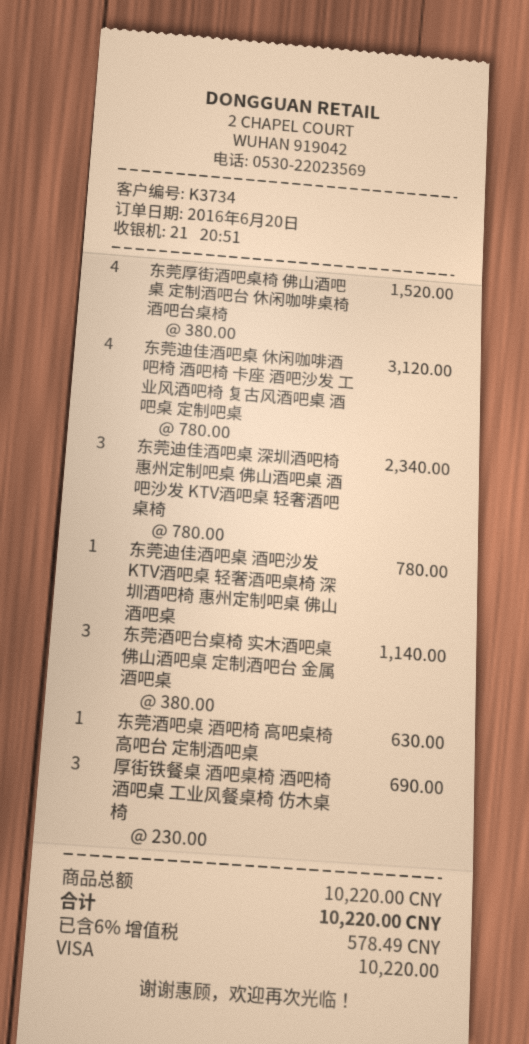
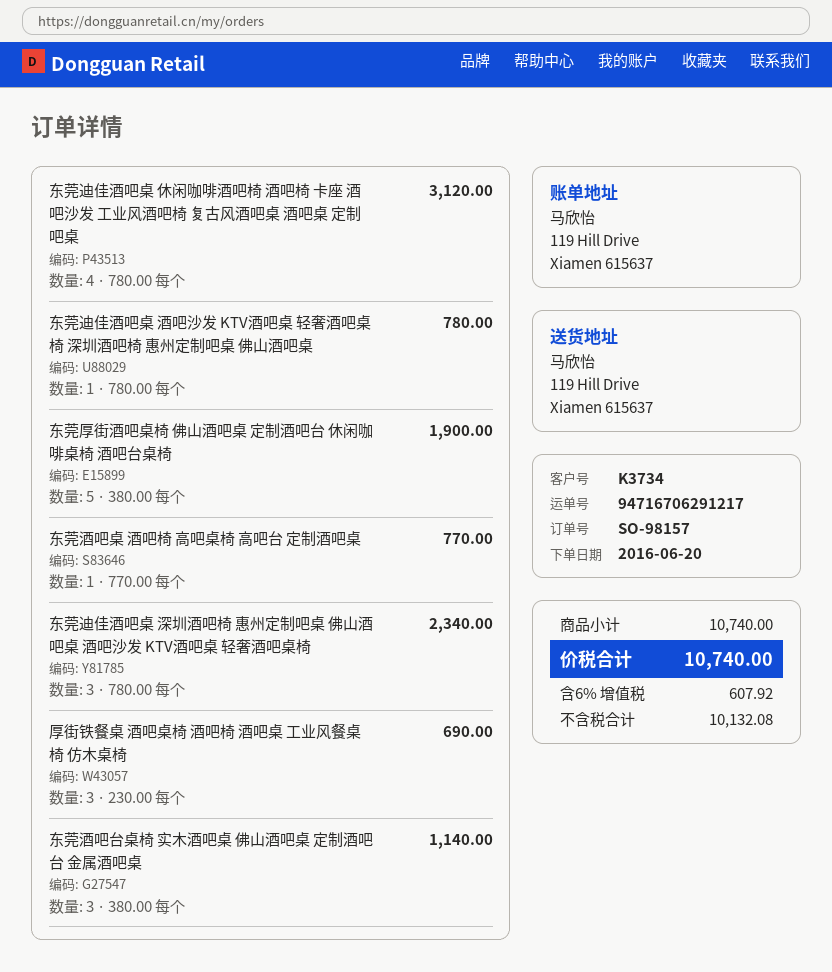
东莞厚街酒吧桌椅 佛山酒吧桌 定制酒吧台 休闲咖啡桌椅 酒吧台桌椅: 4 x 380.00 = 1520.00 -> 5 x 380.00 = 1900.00
东莞酒吧桌 酒吧椅 高吧桌椅 高吧台 定制酒吧桌: 1 x 630.00 = 630.00 -> 1 x 770.00 = 770.00
subtotal: 10220.00 -> 10740.00
tax: 6% = 578.49 -> 6% = 607.92
total: 10220.00 -> 10740.00

